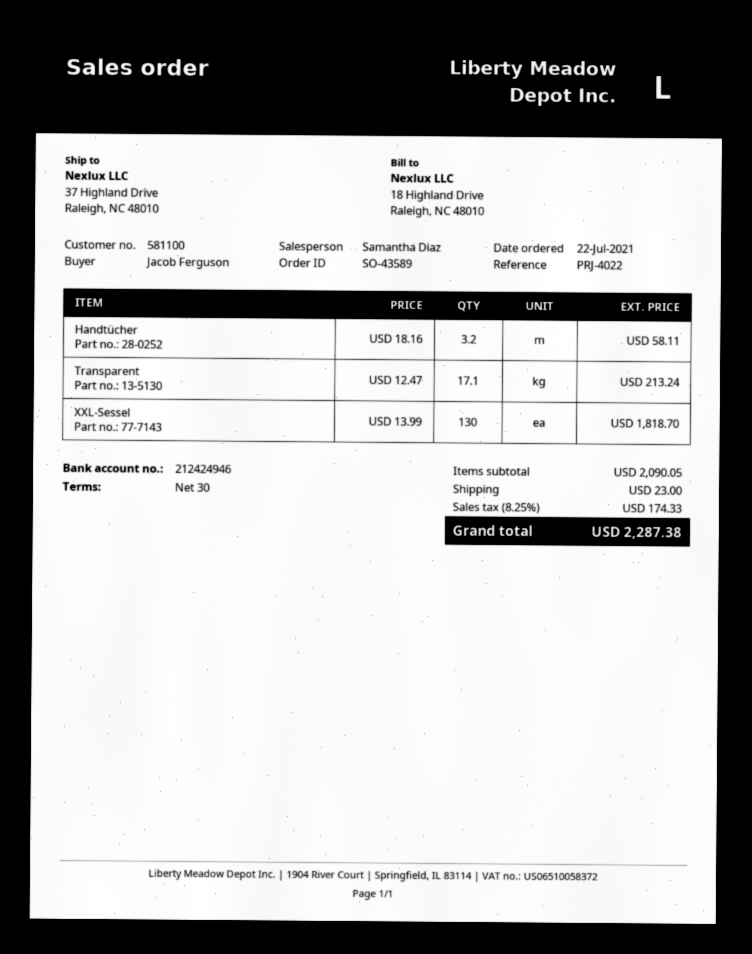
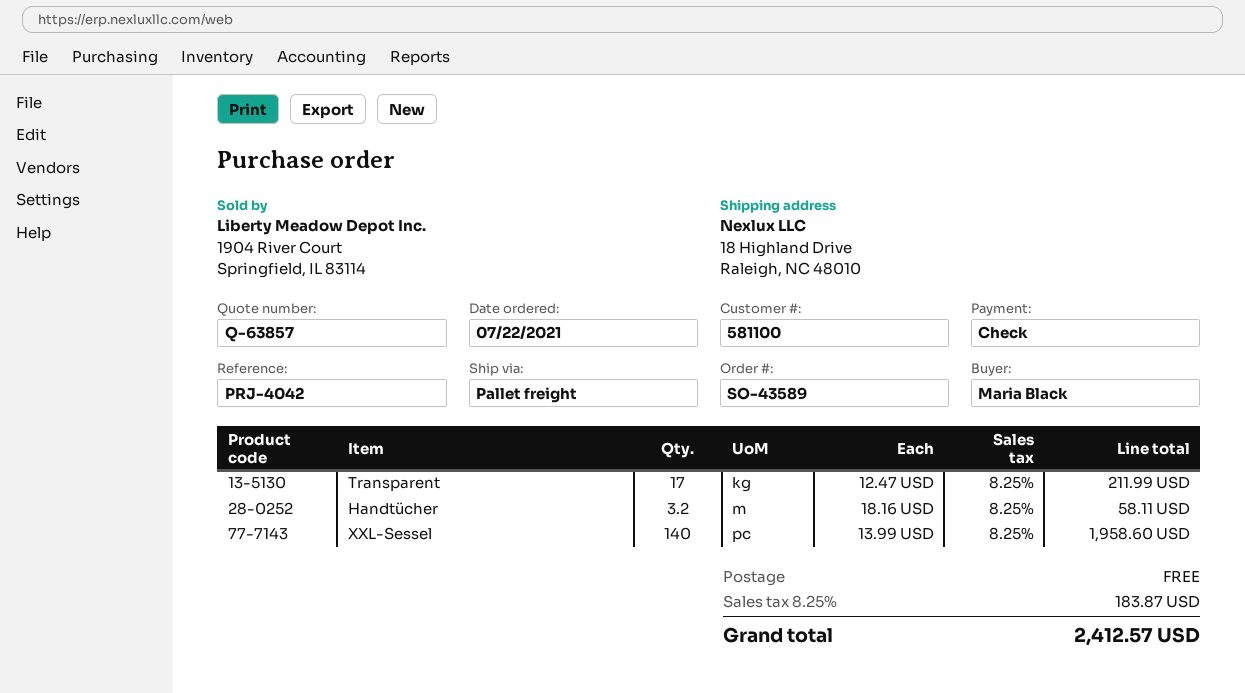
reference: PRJ-4022 -> PRJ-4042
ordered by: Jacob Ferguson -> Maria Black
ship to: 37 Highland Drive, Raleigh, NC 48010 -> 18 Highland Drive, Raleigh, NC 48010
Transparent: 17.1 x 12.47 = 213.24 -> 17 x 12.47 = 211.99
XXL-Sessel: 130 x 13.99 = 1818.70 -> 140 x 13.99 = 1958.60
shipping: 23.00 -> 0.00
tax: 8.25% = 174.33 -> 8.25% = 183.87
total: 2287.38 -> 2412.57

